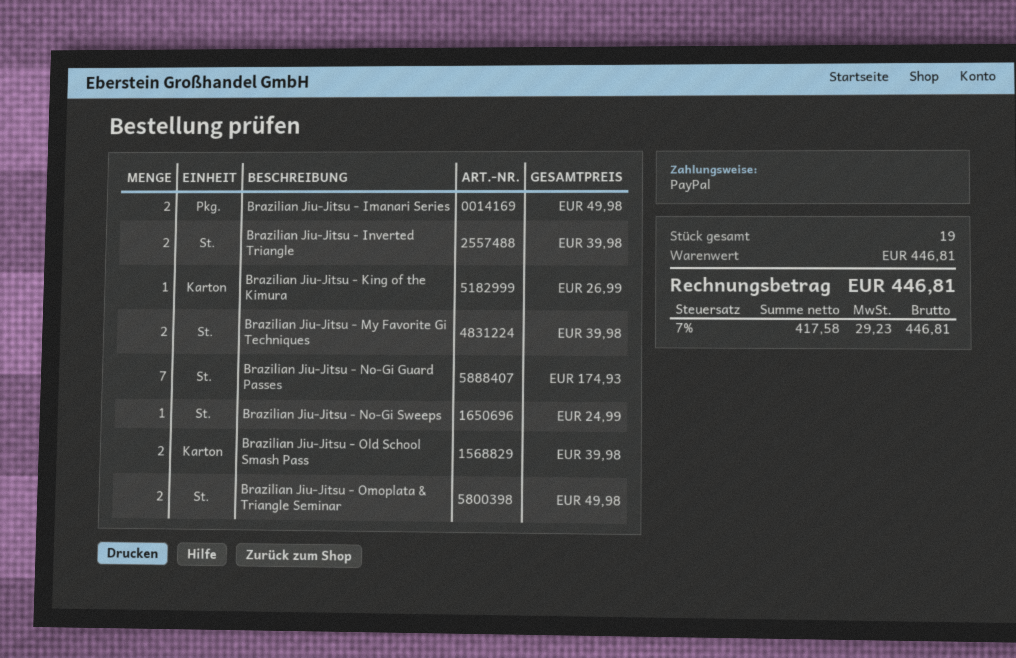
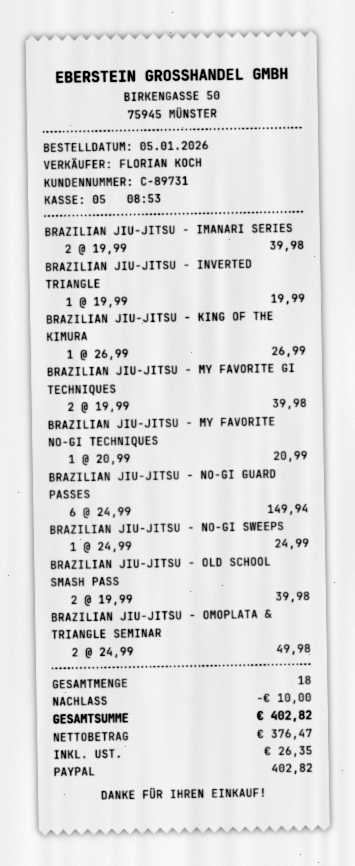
Brazilian Jiu-Jitsu - Imanari Series: 2 for 49.98 -> 2 for 39.98
Brazilian Jiu-Jitsu - Inverted Triangle: 2 for 39.98 -> 1 for 19.99
Brazilian Jiu-Jitsu - No-Gi Guard Passes: 7 for 174.93 -> 6 for 149.94
BRAZILIAN JIU-JITSU - MY FAVORITE NO-GI TECHNIQUES: none -> 1 for 20.99
total quantity: 19 -> 18
discount: none -> 10.00
net: 417.58 -> 376.47
tax: 29.23 -> 26.35
total: 446.81 -> 402.82

